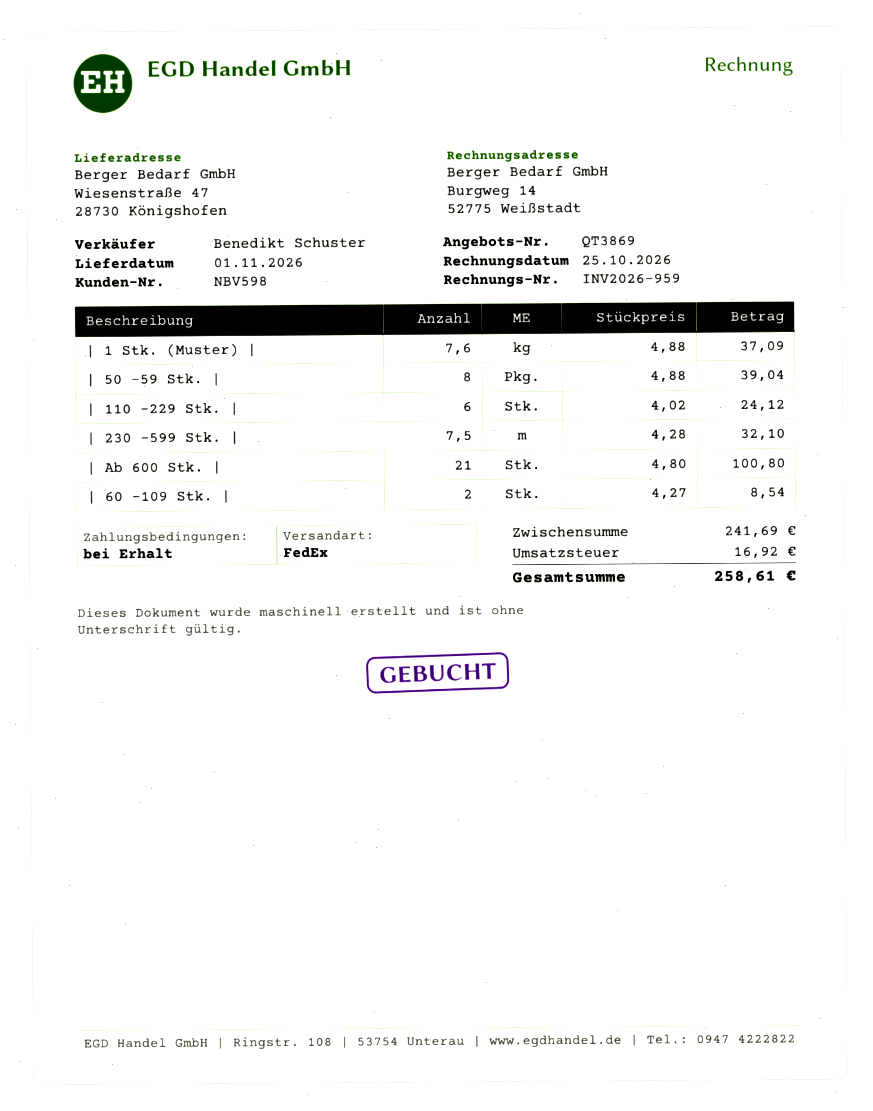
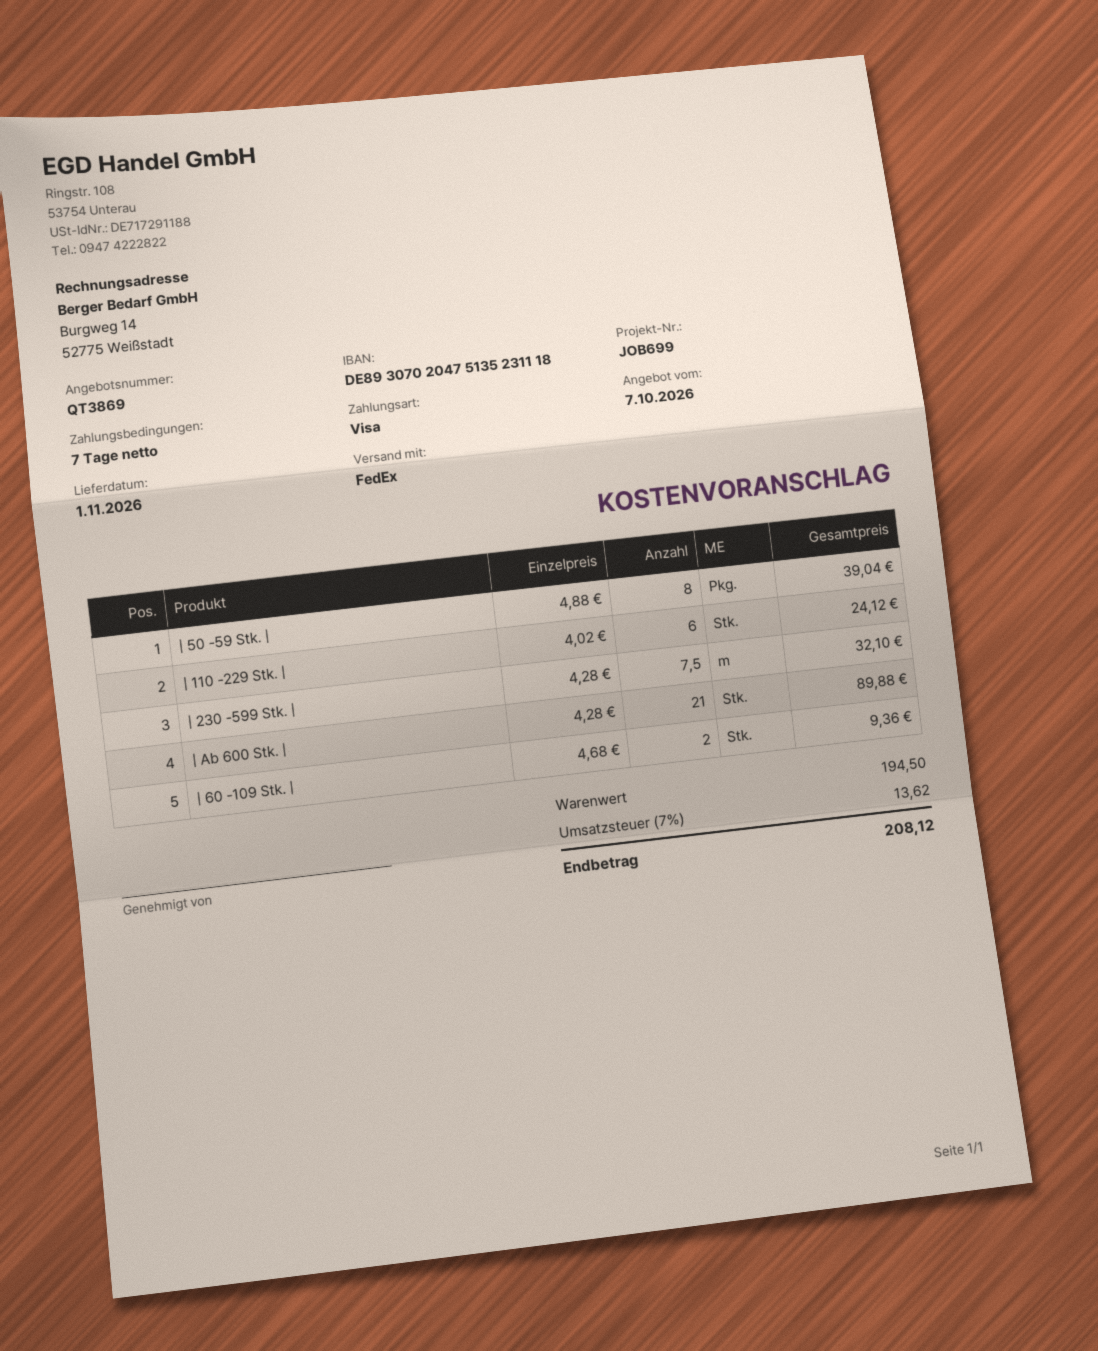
payment terms: on receipt -> 7 days
| 1 Stk. (Muster) |: 7.6 x 4.88 = 37.09 -> none
| Ab 600 Stk. |: 21 x 4.80 = 100.80 -> 21 x 4.28 = 89.88
| 60 -109 Stk. |: 2 x 4.27 = 8.54 -> 2 x 4.68 = 9.36
subtotal: 241.69 -> 194.50
tax: 16.92 -> 13.62
total: 258.61 -> 208.12

